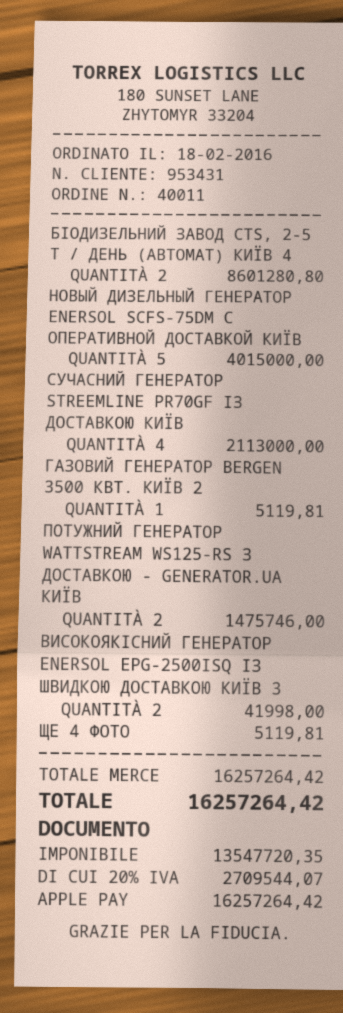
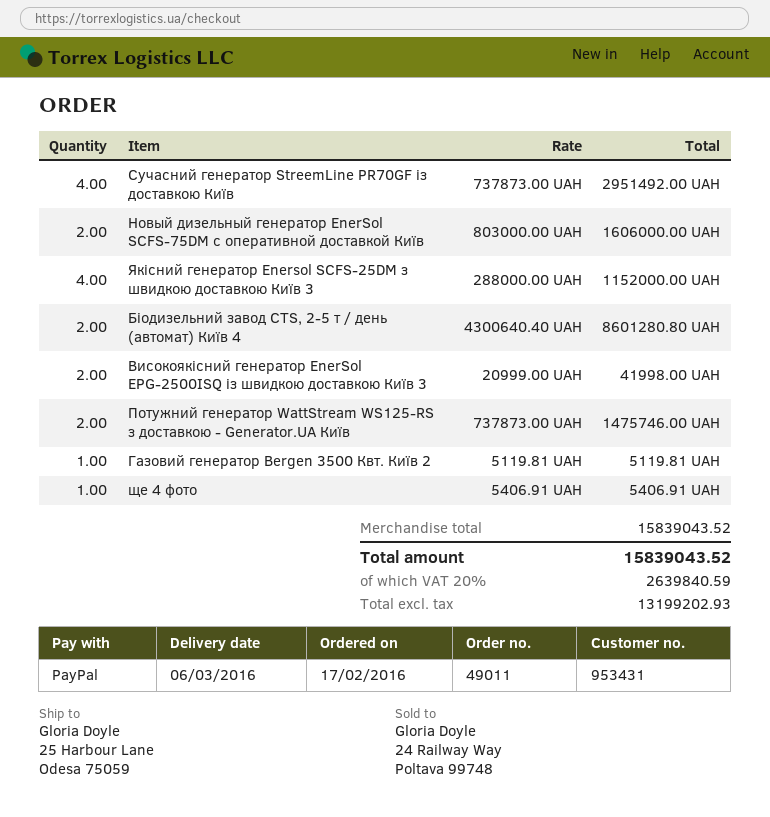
order number: 40011 -> 49011
order date: 2016-02-18 -> 2016-02-17
payment method: Apple Pay -> PayPal
НОВЫЙ ДИЗЕЛЬНЫЙ ГЕНЕРАТОР ENERSOL SCFS-75DM С ОПЕРАТИВНОЙ ДОСТАВКОЙ КИЇВ: 5 for 4015000.00 -> 2 for 1606000.00
СУЧАСНИЙ ГЕНЕРАТОР STREEMLINE PR70GF ІЗ ДОСТАВКОЮ КИЇВ: 4 for 2113000.00 -> 4 for 2951492.00
ЩЕ 4 ФОТО: 1 for 5119.81 -> 1 for 5406.91
Якісний генератор Enersol SCFS-25DM з швидкою доставкою Київ 3: none -> 4 for 1152000.00
subtotal: 16257264.42 -> 15839043.52
net: 13547720.35 -> 13199202.93
tax: 20% = 2709544.07 -> 20% = 2639840.59
total: 16257264.42 -> 15839043.52

